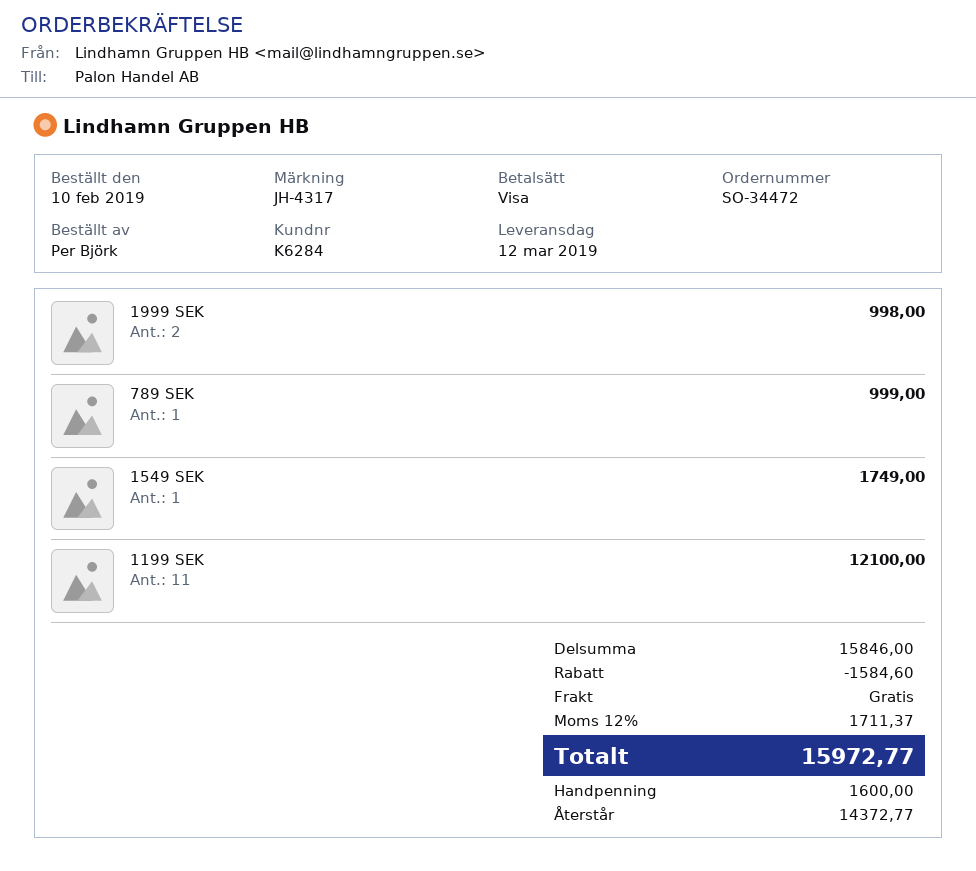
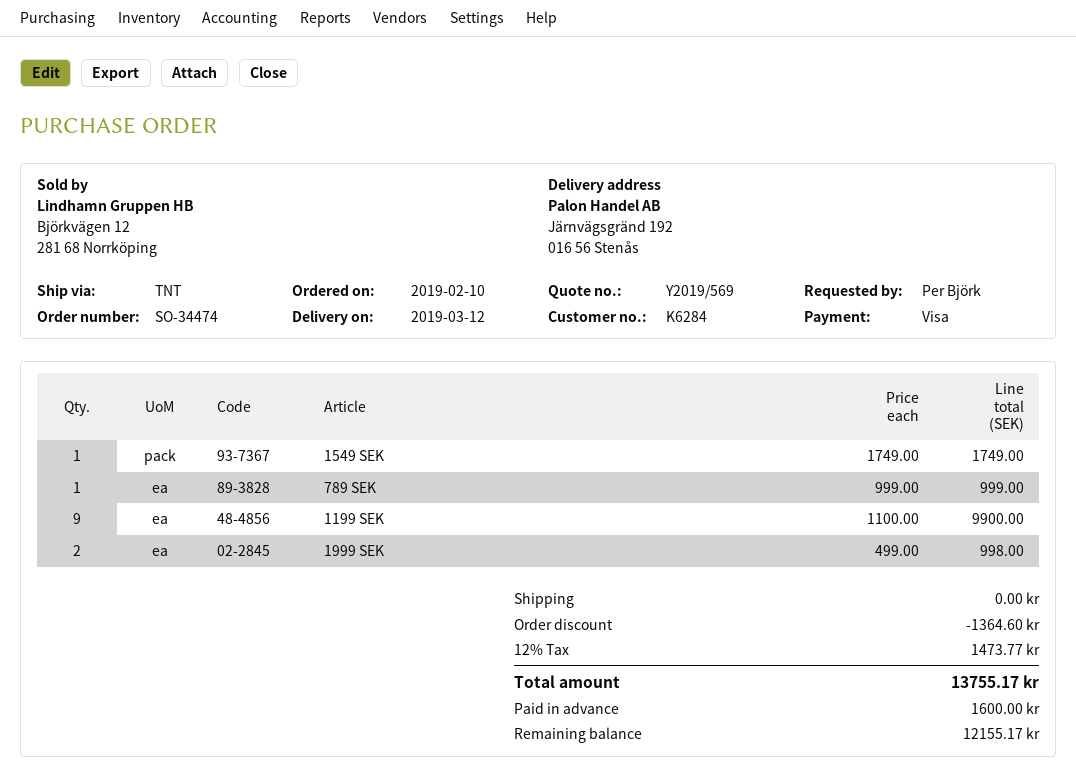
order number: SO-34472 -> SO-34474
1199 SEK: 11 for 12100.00 -> 9 for 9900.00
discount: 1584.60 -> 1364.60
tax: 12% = 1711.37 -> 12% = 1473.77
total: 15972.77 -> 13755.17
balance: 14372.77 -> 12155.17

